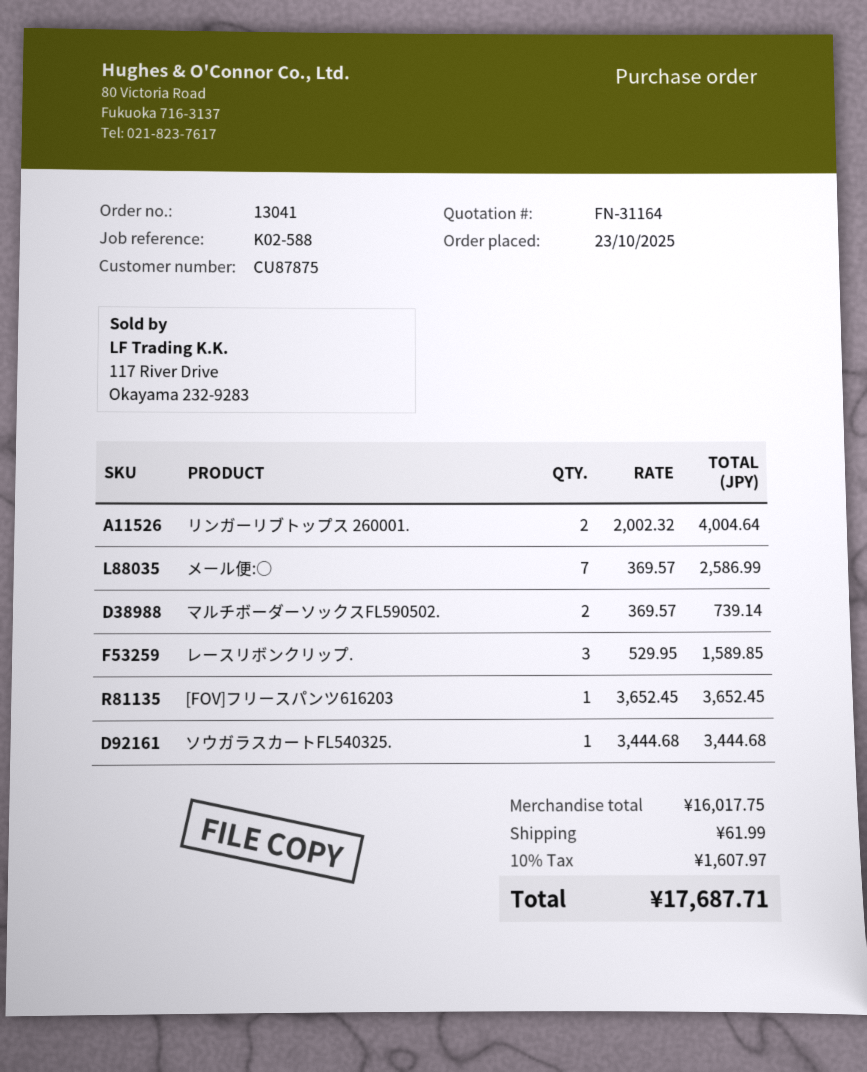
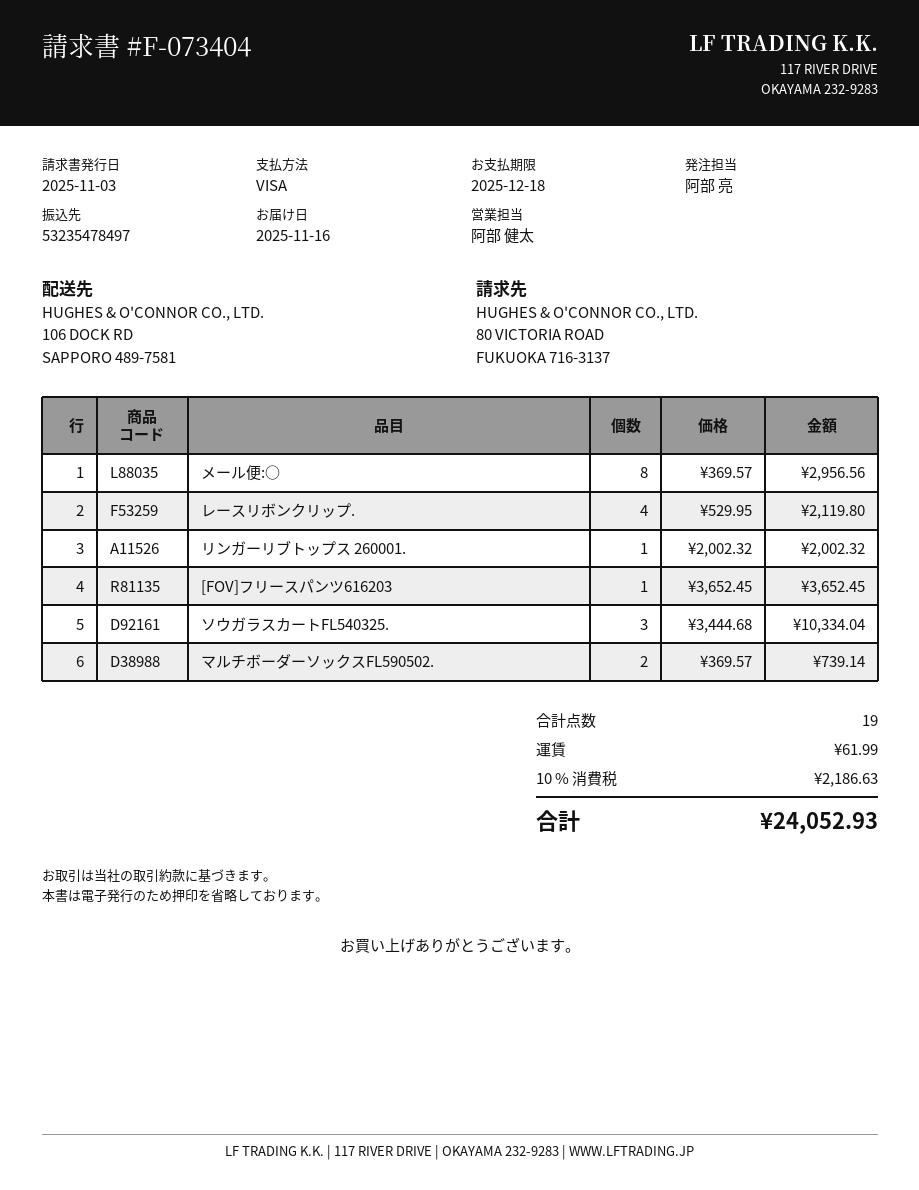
リンガーリブトップス 260001.: 2 x 2002.32 = 4004.64 -> 1 x 2002.32 = 2002.32
メール便:○: 7 x 369.57 = 2586.99 -> 8 x 369.57 = 2956.56
レースリボンクリップ.: 3 x 529.95 = 1589.85 -> 4 x 529.95 = 2119.80
ソウガラスカートFL540325.: 1 x 3444.68 = 3444.68 -> 3 x 3444.68 = 10334.04
tax: 10% = 1607.97 -> 10% = 2186.63
total: 17687.71 -> 24052.93

